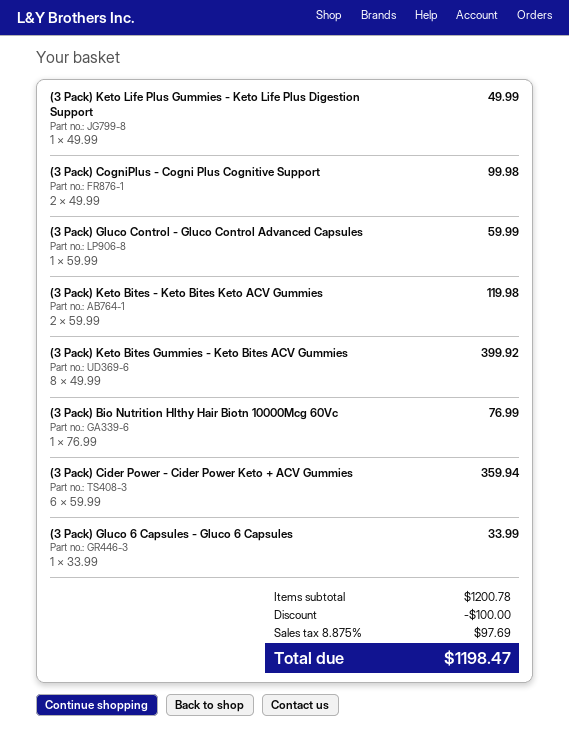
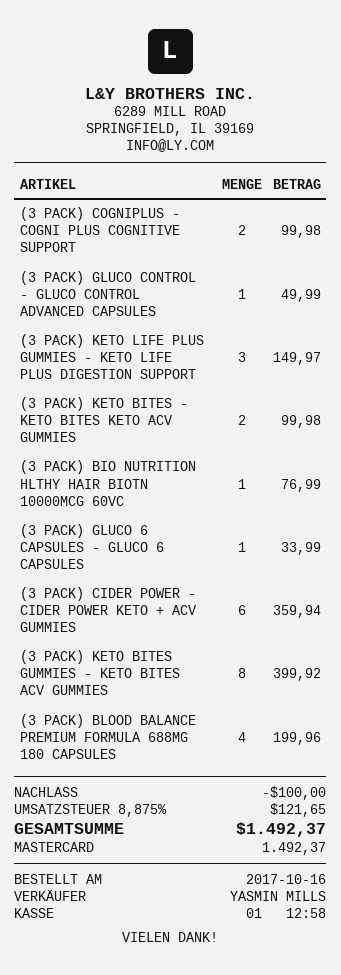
(3 Pack) Keto Life Plus Gummies - Keto Life Plus Digestion Support: 1 for 49.99 -> 3 for 149.97
(3 Pack) Gluco Control - Gluco Control Advanced Capsules: 1 for 59.99 -> 1 for 49.99
(3 Pack) Keto Bites - Keto Bites Keto ACV Gummies: 2 for 119.98 -> 2 for 99.98
(3 PACK) BLOOD BALANCE PREMIUM FORMULA 688MG 180 CAPSULES: none -> 4 for 199.96
tax: 8.875% = 97.69 -> 8.875% = 121.65
total: 1198.47 -> 1492.37

